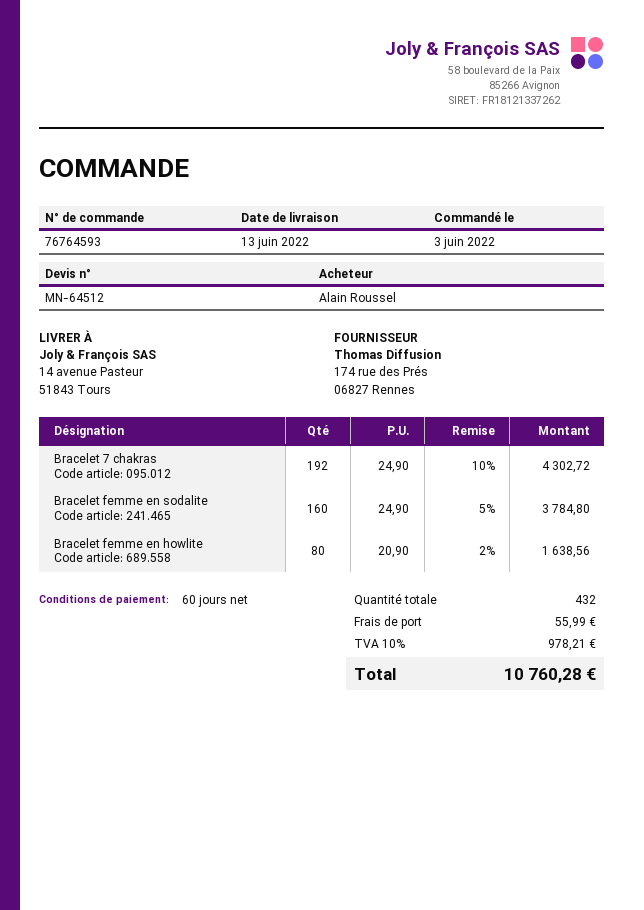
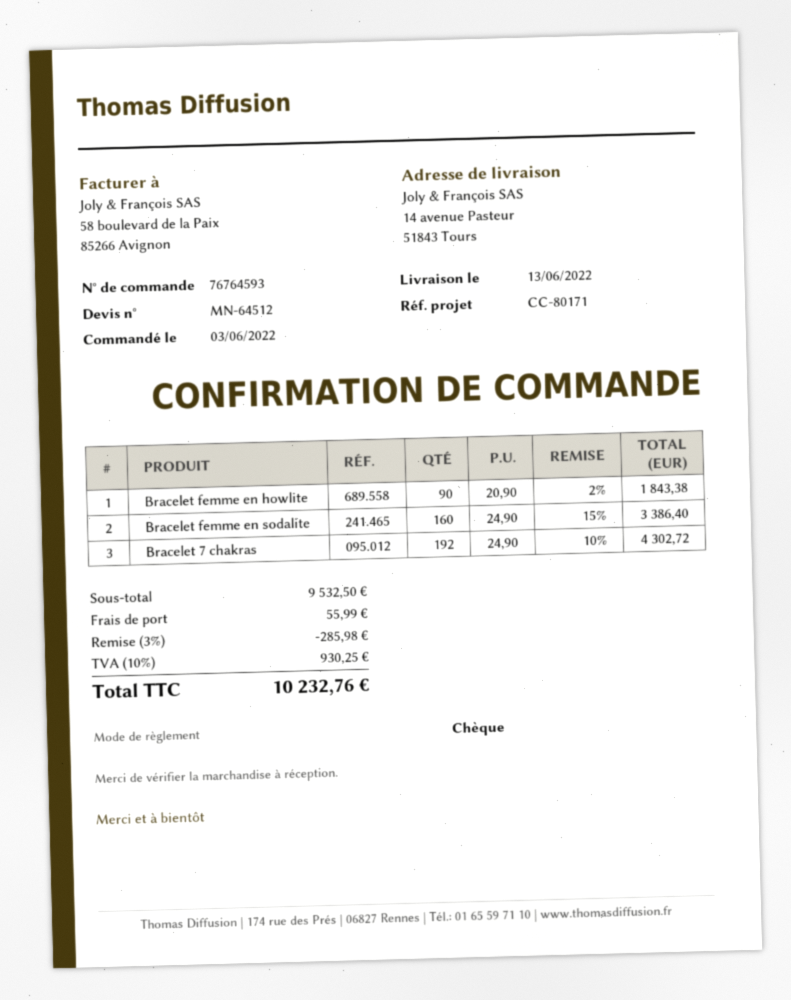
Bracelet femme en sodalite: 160 x 24.90 - 5% = 3784.80 -> 160 x 24.90 - 15% = 3386.40
Bracelet femme en howlite: 80 x 20.90 - 2% = 1638.56 -> 90 x 20.90 - 2% = 1843.38
discount: none -> 3% = 285.98
tax: 10% = 978.21 -> 10% = 930.25
total: 10760.28 -> 10232.76

